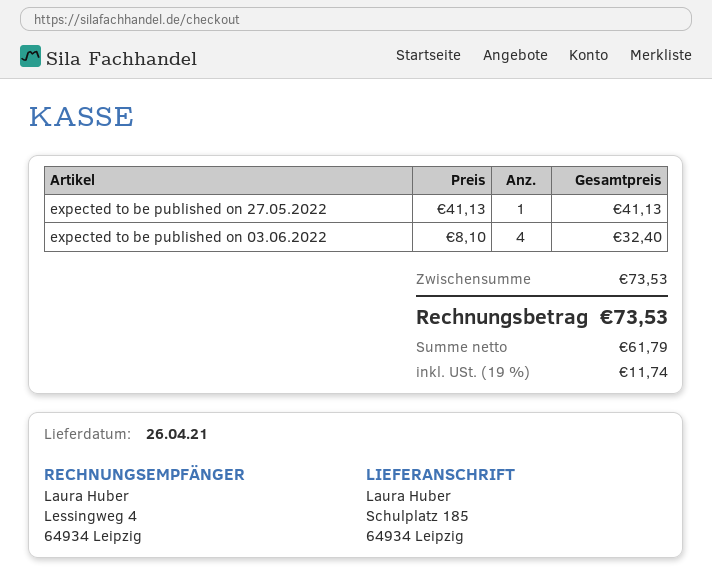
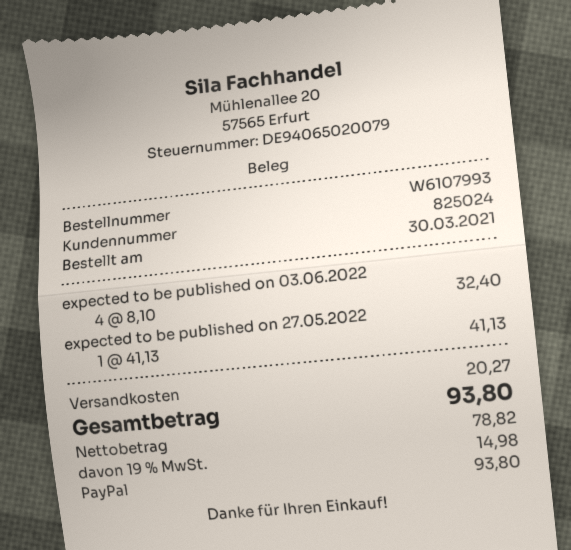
shipping: none -> 20.27
net: 61.79 -> 78.82
tax: 19% = 11.74 -> 19% = 14.98
total: 73.53 -> 93.80

